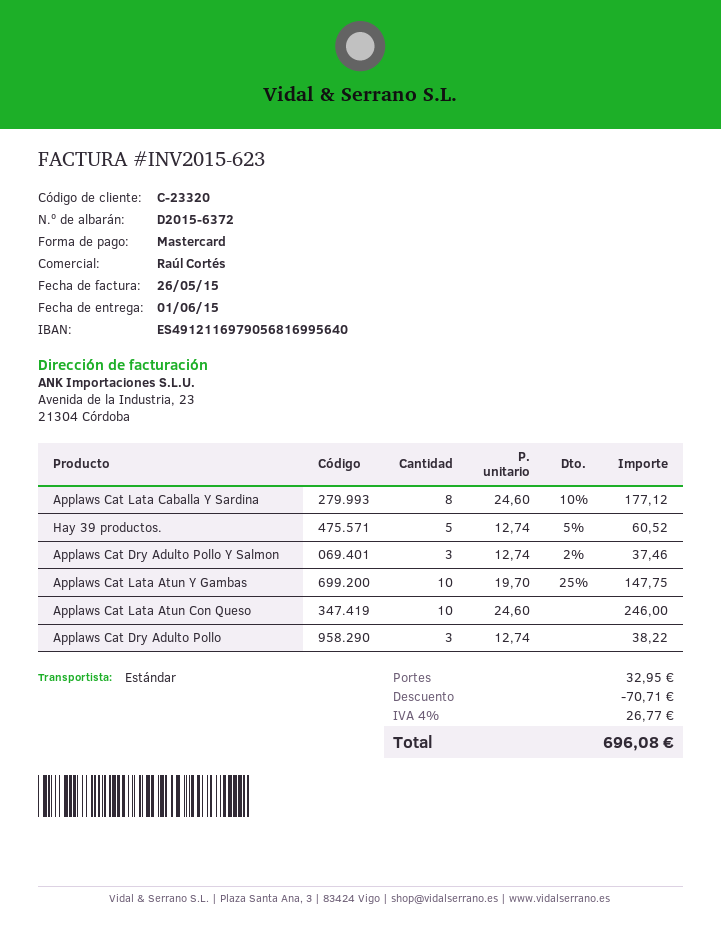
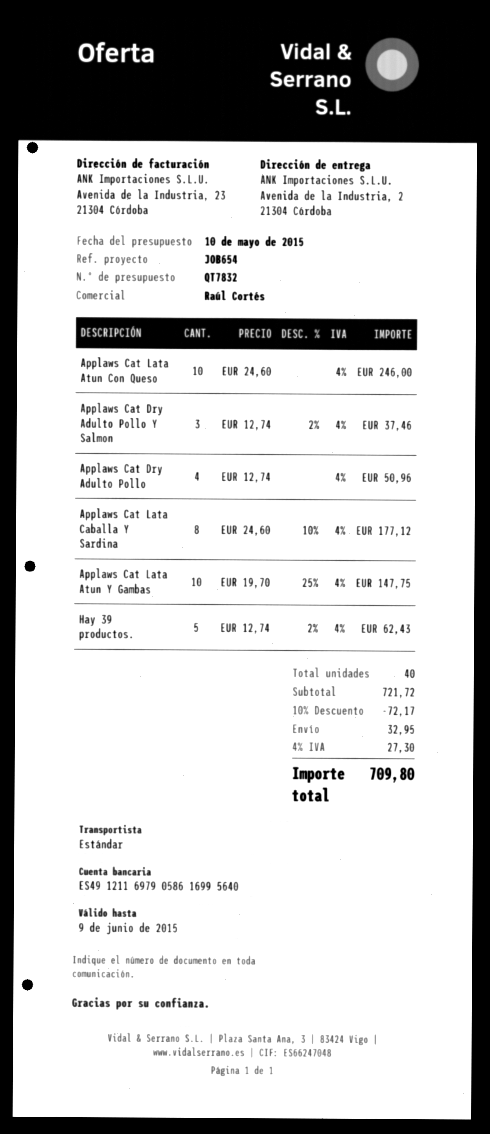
bank account: ES4912116979056816995640 -> ES4912116979058616995640
Hay 39 productos.: 5 x 12.74 - 5% = 60.52 -> 5 x 12.74 - 2% = 62.43
Applaws Cat Dry Adulto Pollo: 3 x 12.74 = 38.22 -> 4 x 12.74 = 50.96
discount: 70.71 -> 72.17
tax: 4% = 26.77 -> 4% = 27.30
total: 696.08 -> 709.80

